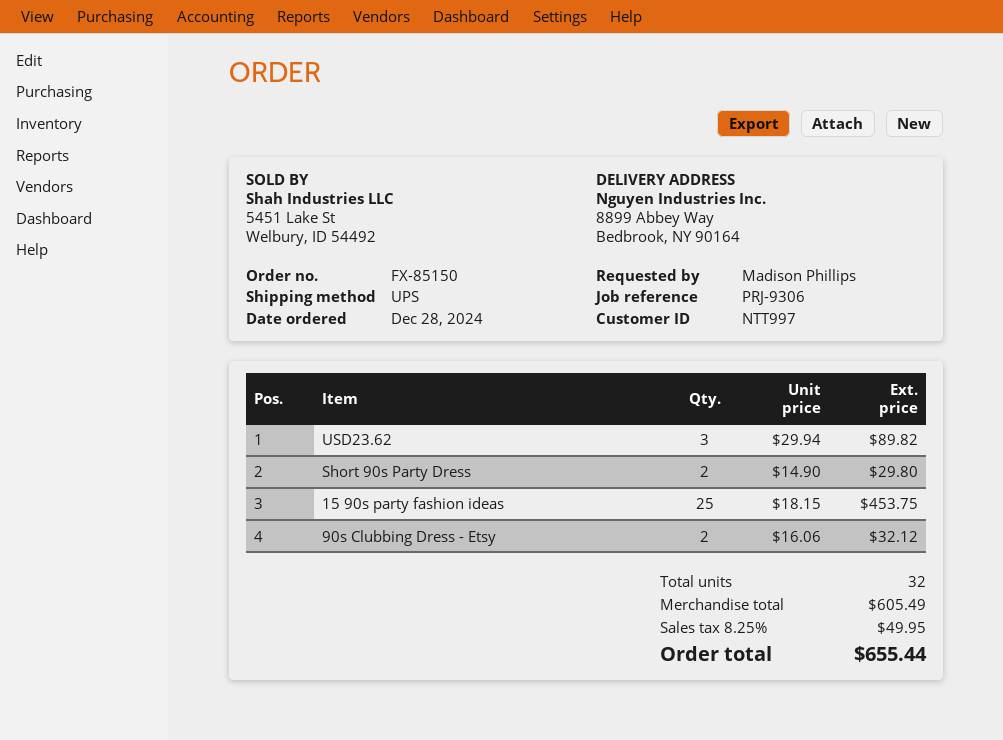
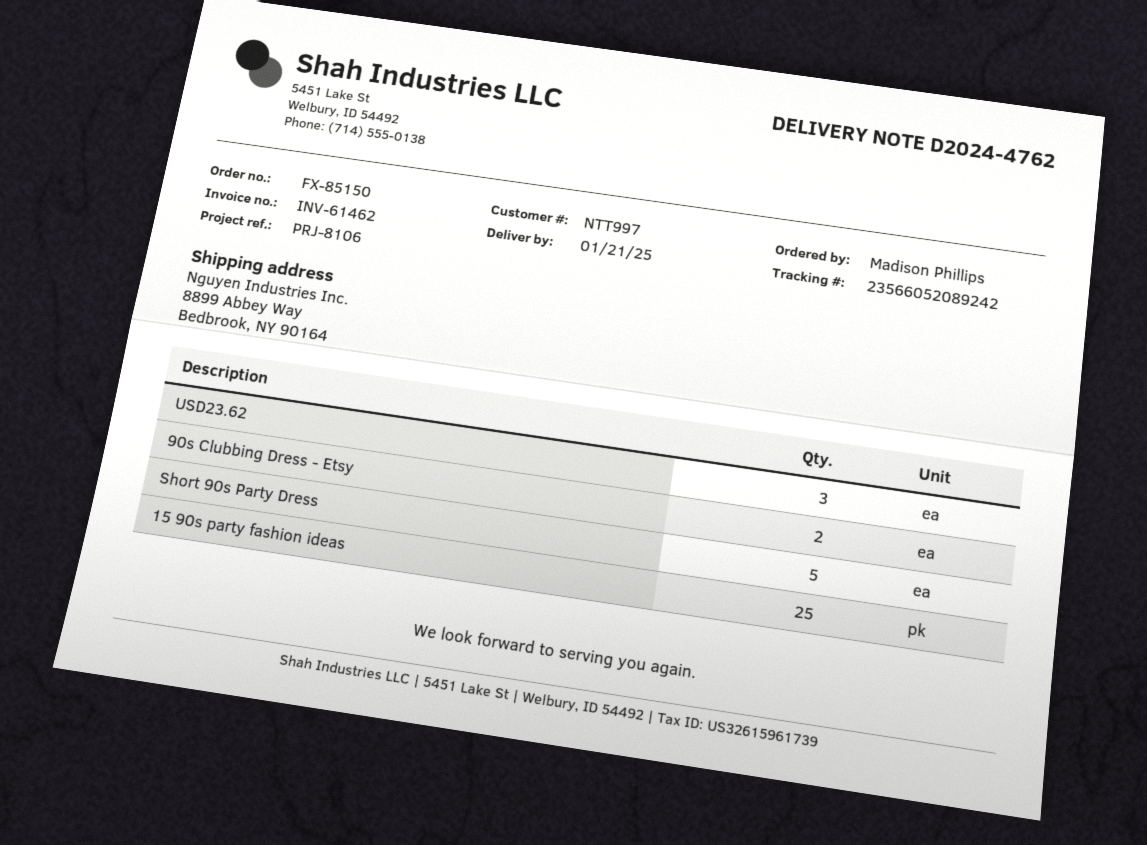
reference: PRJ-9306 -> PRJ-8106
Short 90s Party Dress: 2 -> 5

